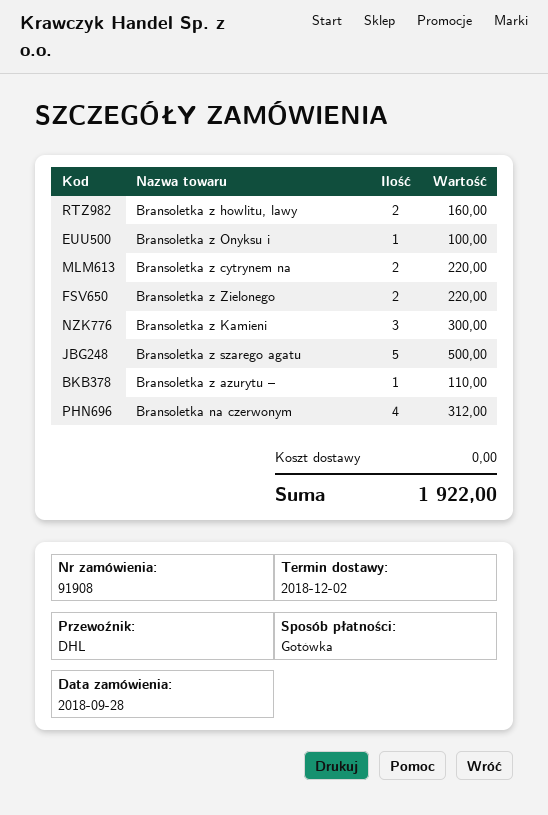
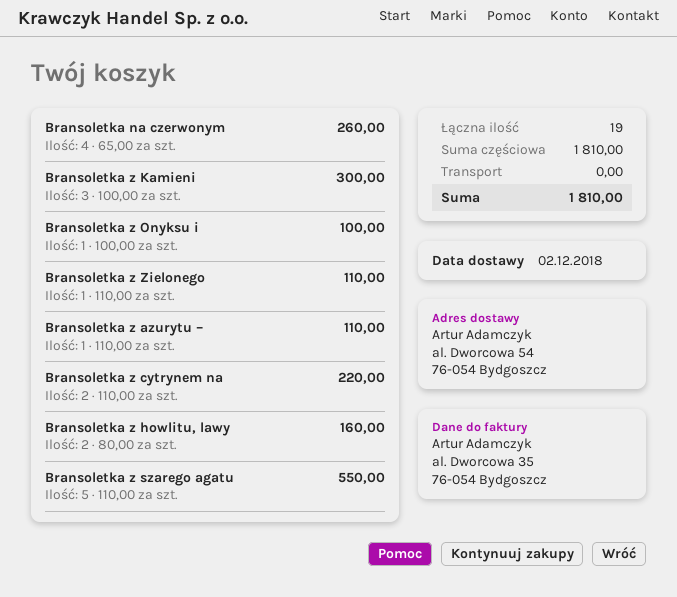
Bransoletka z Zielonego: 2 for 220.00 -> 1 for 110.00
Bransoletka z szarego agatu: 5 for 500.00 -> 5 for 550.00
Bransoletka na czerwonym: 4 for 312.00 -> 4 for 260.00
total: 1922.00 -> 1810.00

